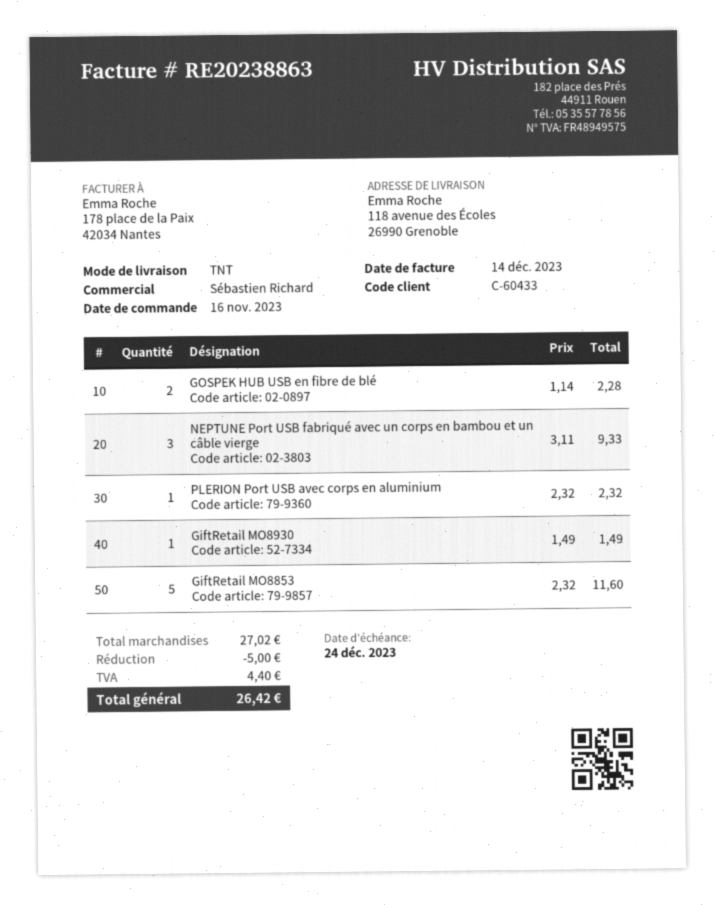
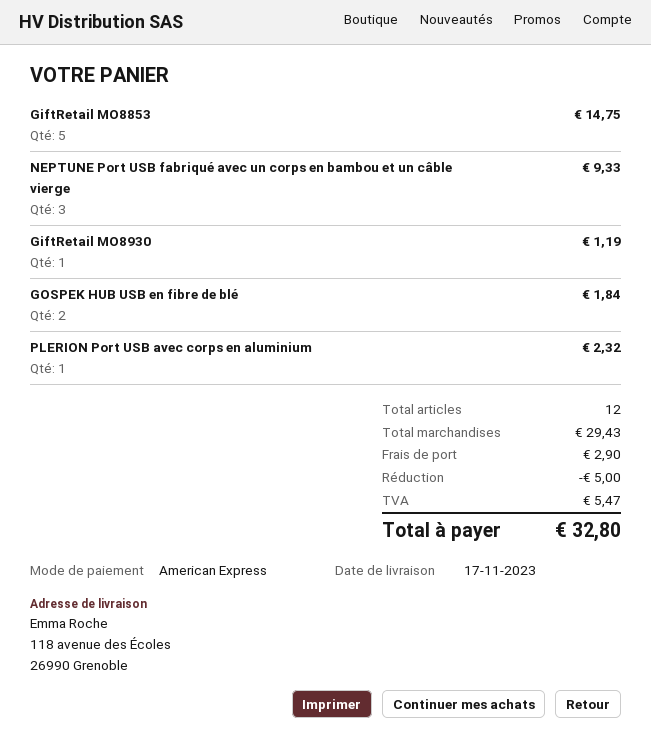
GOSPEK HUB USB en fibre de blé: 2 for 2.28 -> 2 for 1.84
GiftRetail MO8930: 1 for 1.49 -> 1 for 1.19
GiftRetail MO8853: 5 for 11.60 -> 5 for 14.75
subtotal: 27.02 -> 29.43
shipping: none -> 2.90
tax: 4.40 -> 5.47
total: 26.42 -> 32.80

